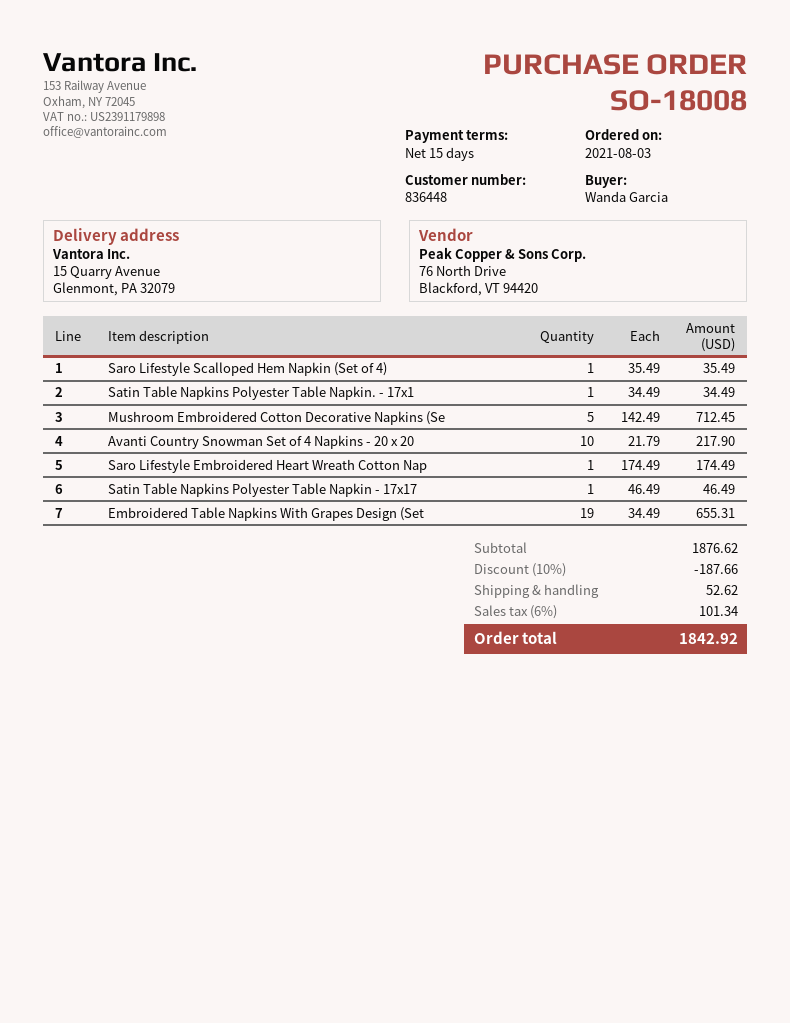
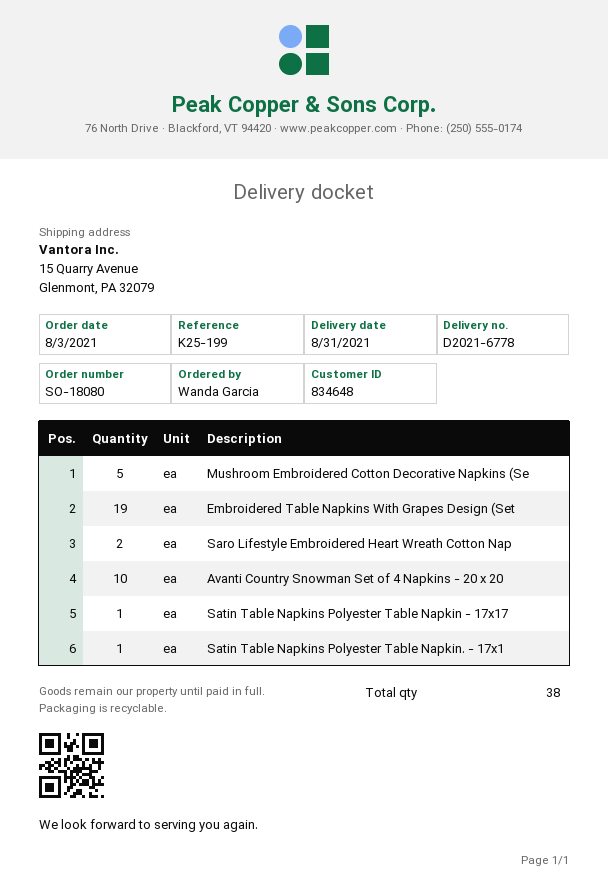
order number: SO-18008 -> SO-18080
customer number: 836448 -> 834648
Saro Lifestyle Scalloped Hem Napkin (Set of 4): 1 -> none
Saro Lifestyle Embroidered Heart Wreath Cotton Nap: 1 -> 2

